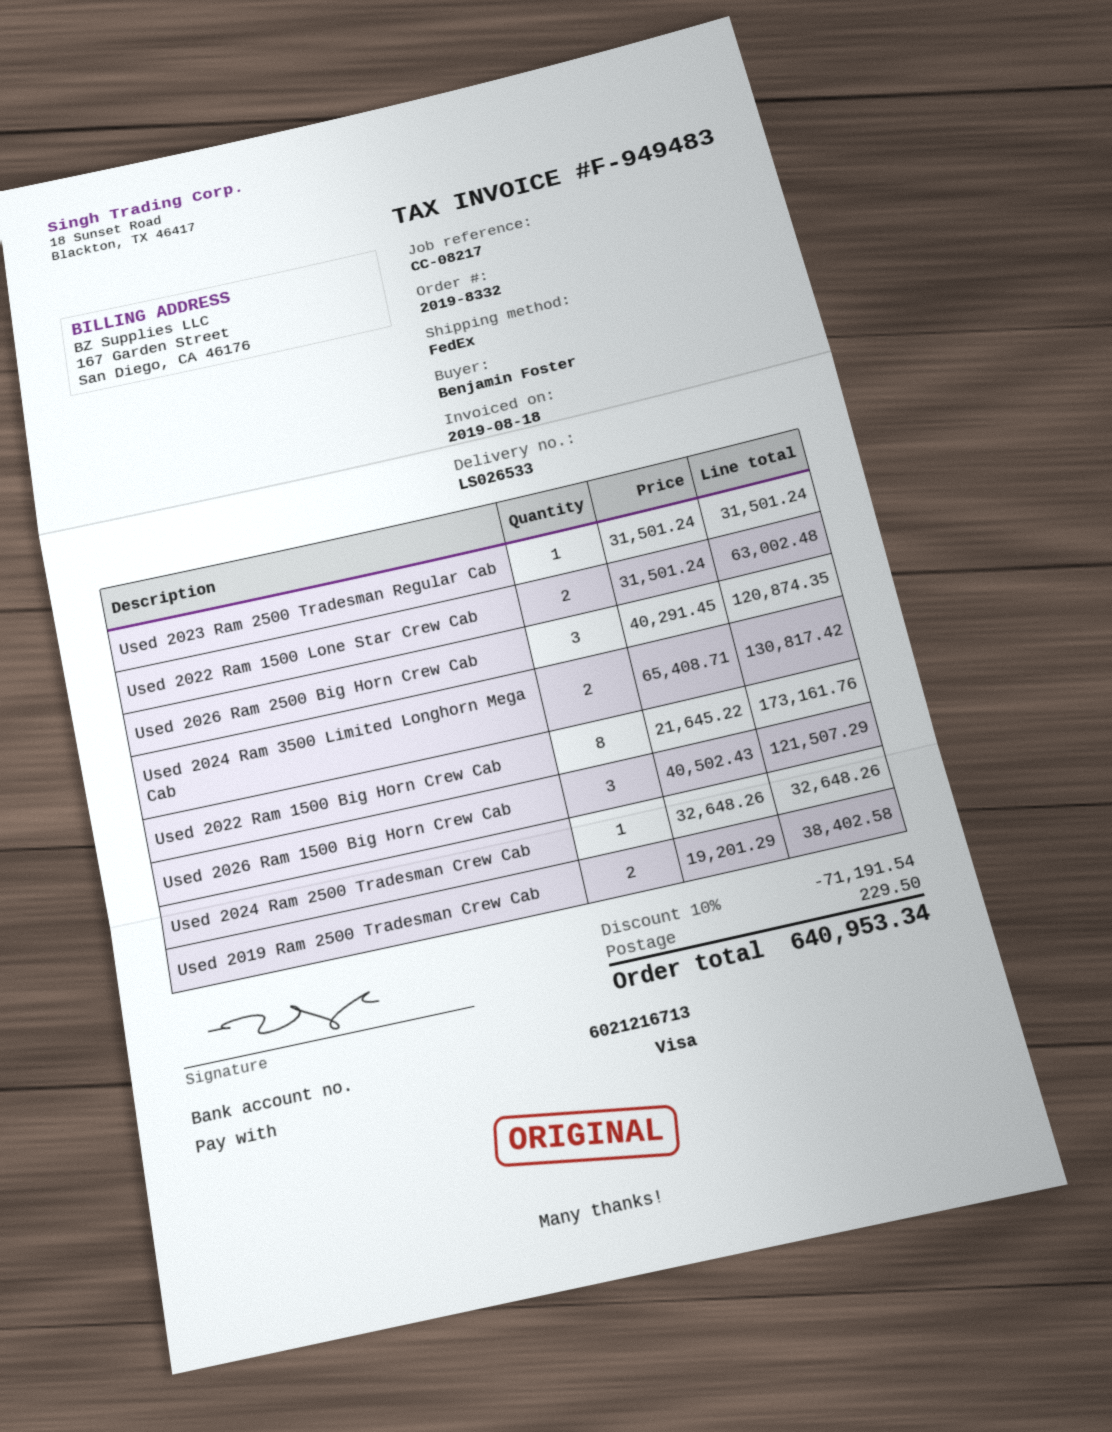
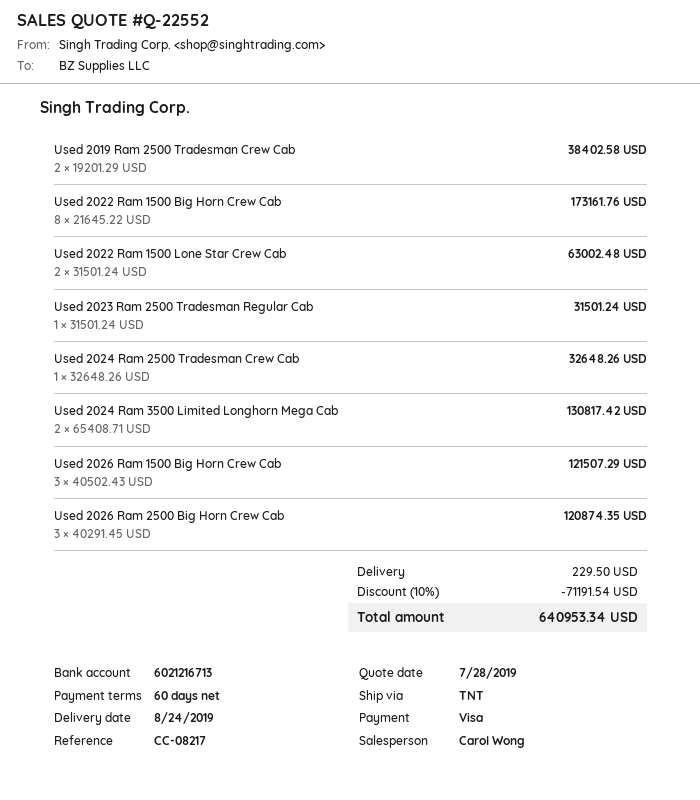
shipping method: FedEx -> TNT

